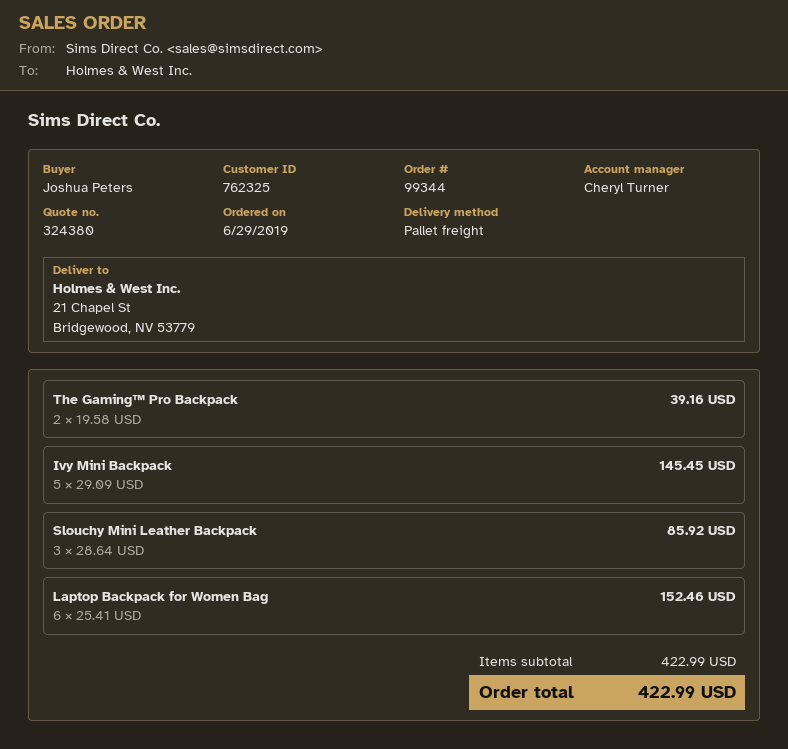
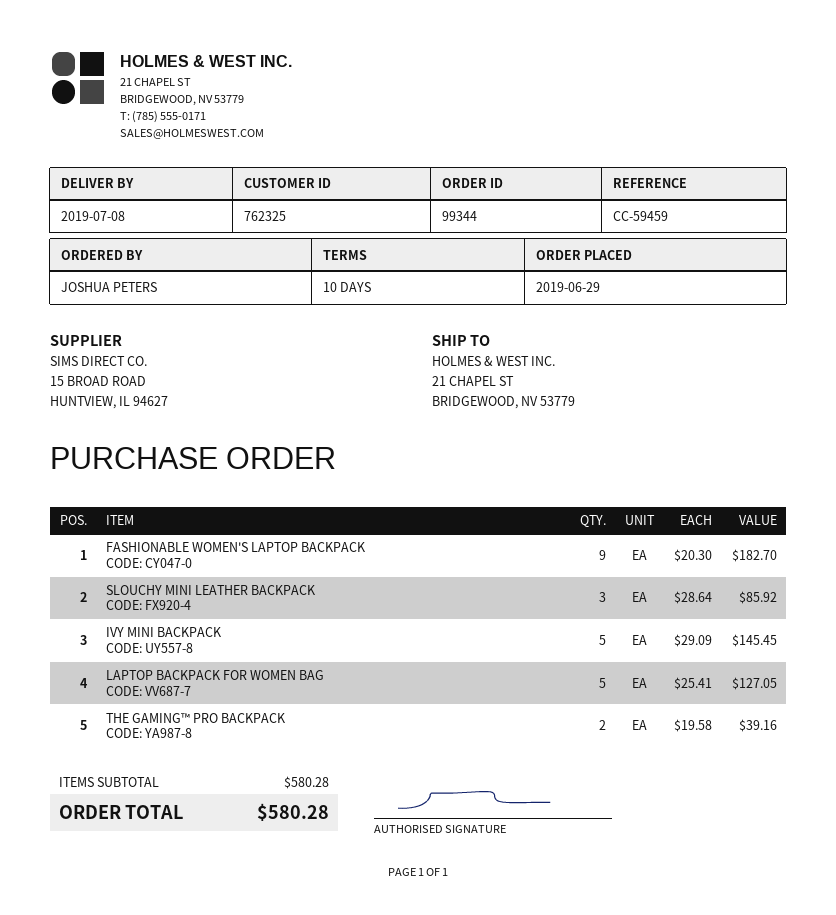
Laptop Backpack for Women Bag: 6 x 25.41 = 152.46 -> 5 x 25.41 = 127.05
FASHIONABLE WOMEN'S LAPTOP BACKPACK: none -> 9 x 20.30 = 182.70
subtotal: 422.99 -> 580.28
total: 422.99 -> 580.28

